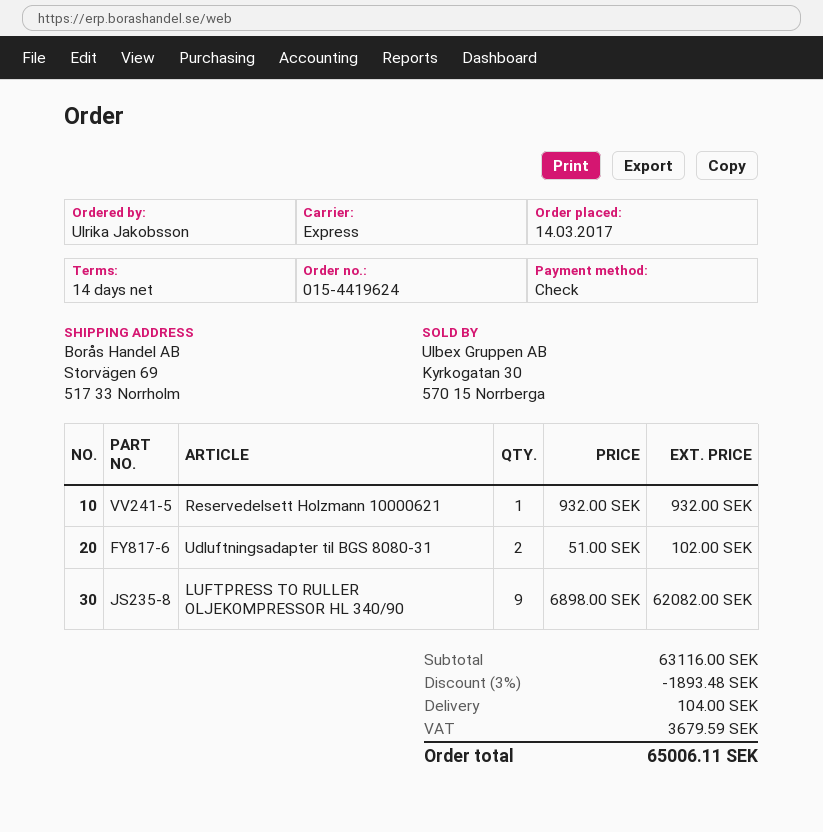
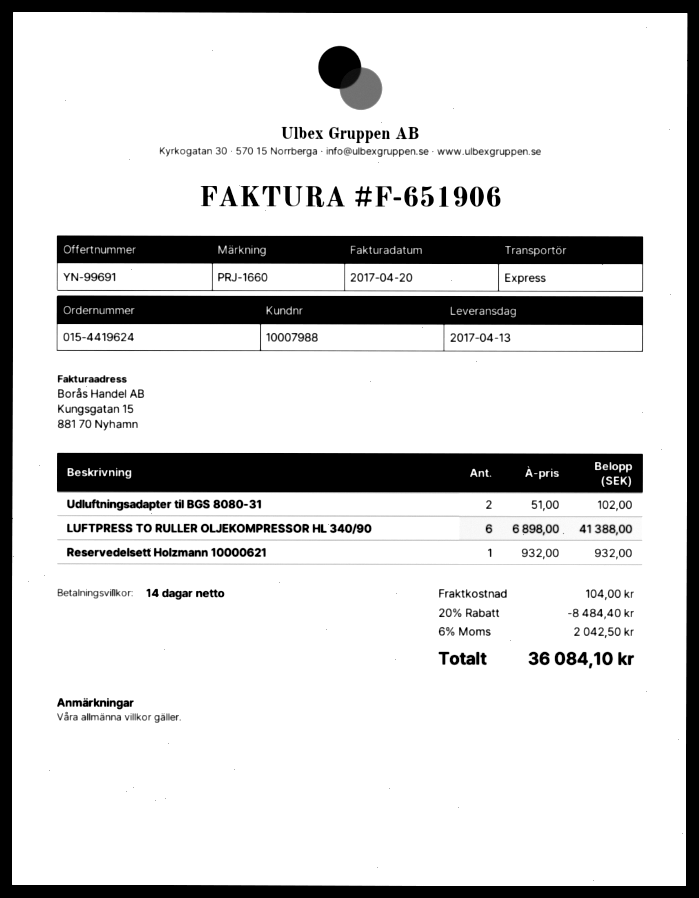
LUFTPRESS TO RULLER OLJEKOMPRESSOR HL 340/90: 9 x 6898.00 = 62082.00 -> 6 x 6898.00 = 41388.00
discount: 3% = 1893.48 -> 20% = 8484.40
tax: 3679.59 -> 2042.50
total: 65006.11 -> 36084.10

